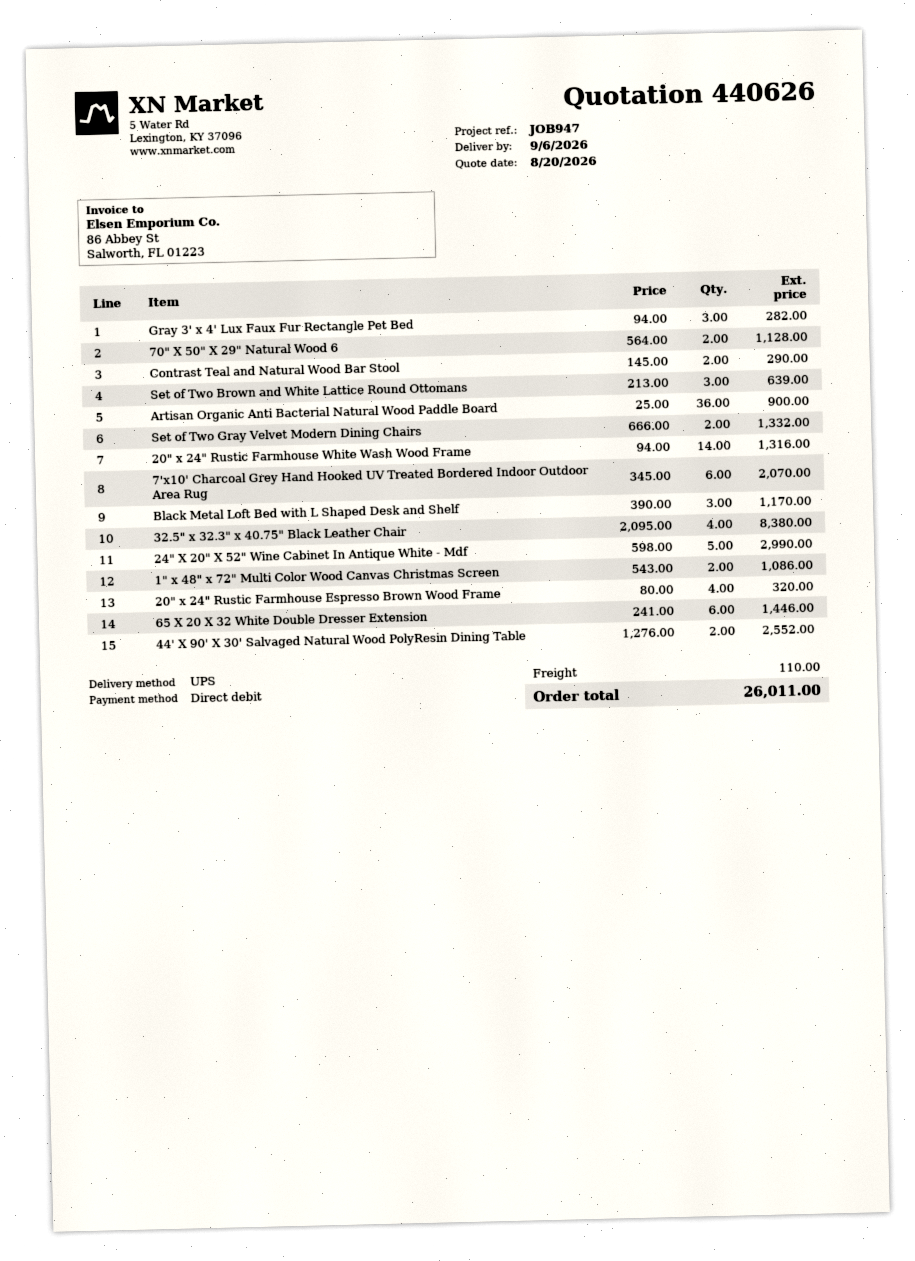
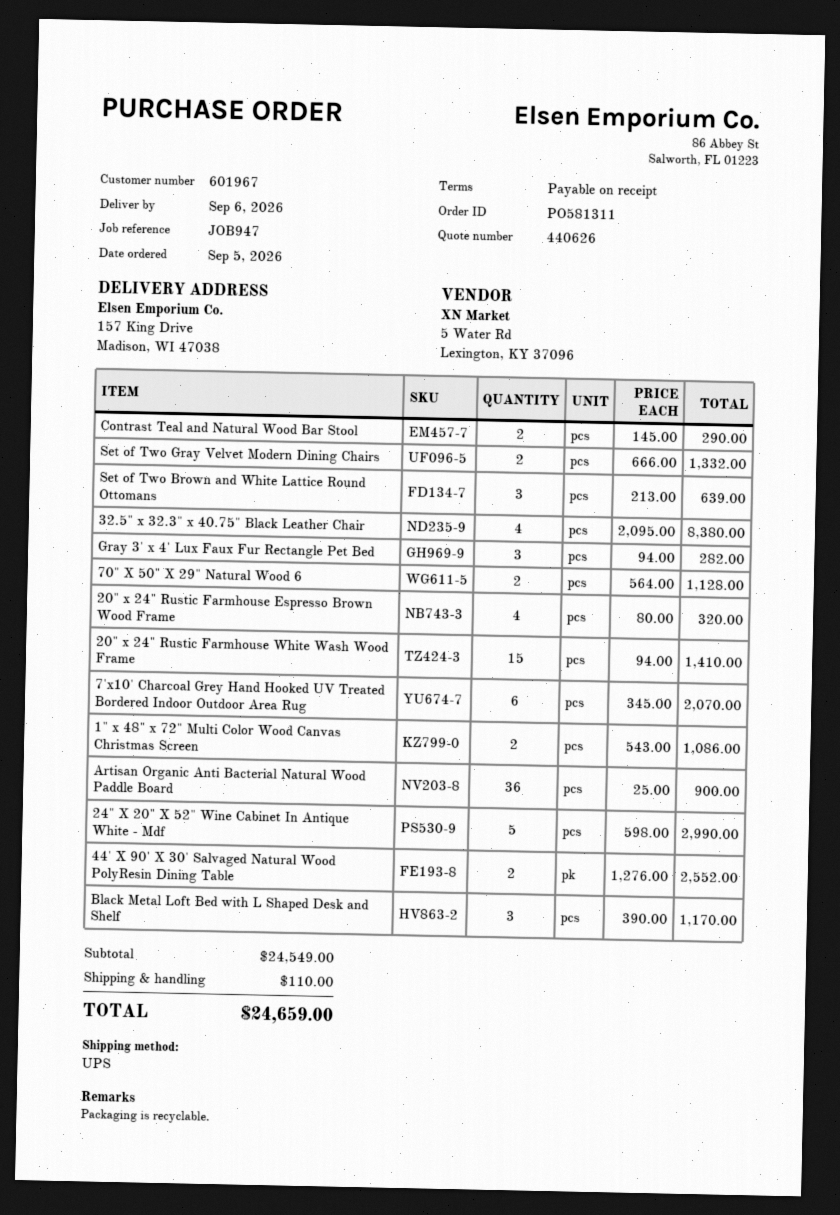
20" x 24" Rustic Farmhouse White Wash Wood Frame: 14 x 94.00 = 1316.00 -> 15 x 94.00 = 1410.00
65 X 20 X 32 White Double Dresser Extension: 6 x 241.00 = 1446.00 -> none
total: 26011.00 -> 24659.00

